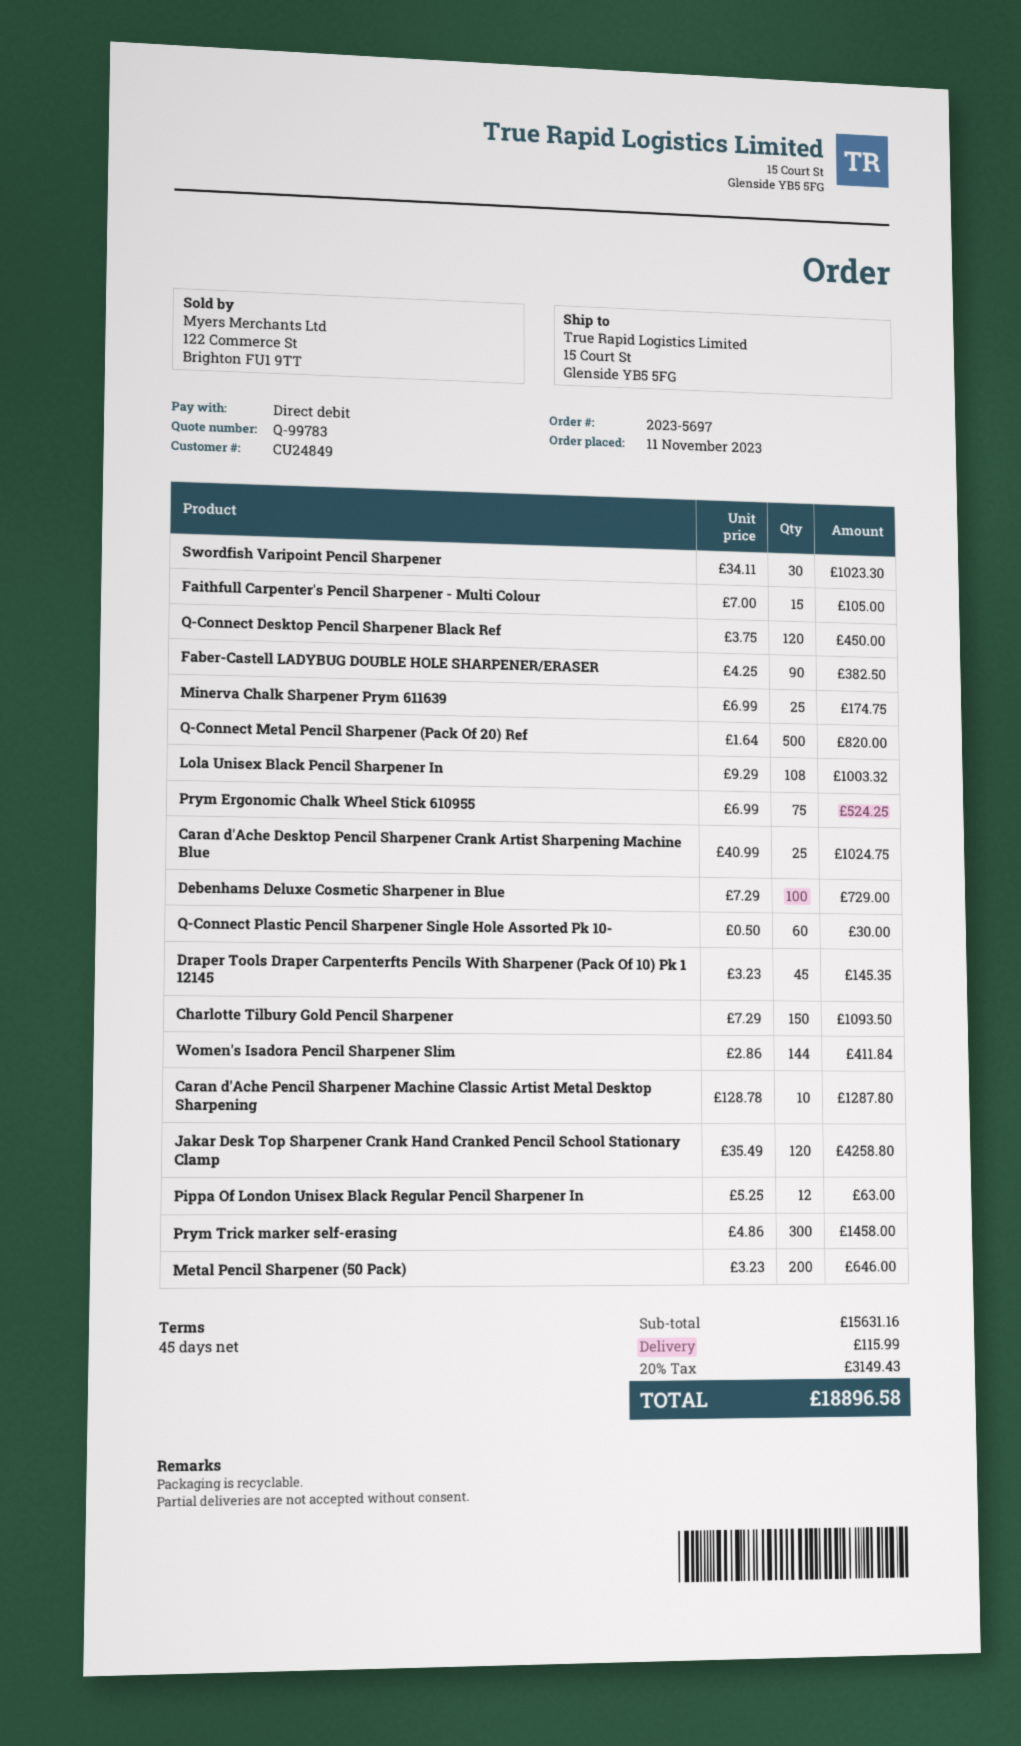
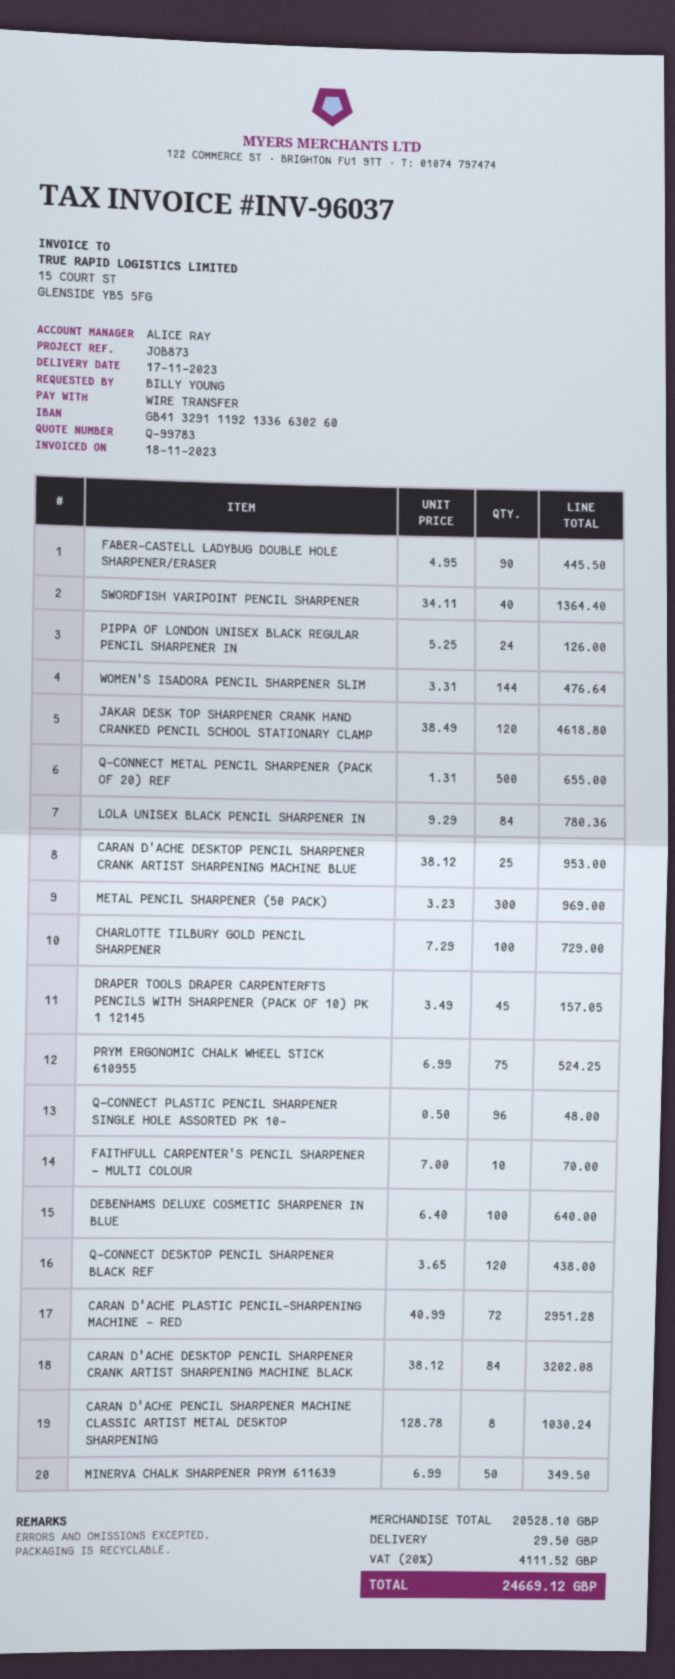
payment method: direct debit -> bank transfer
Swordfish Varipoint Pencil Sharpener: 30 x 34.11 = 1023.30 -> 40 x 34.11 = 1364.40
Faithfull Carpenter's Pencil Sharpener - Multi Colour: 15 x 7.00 = 105.00 -> 10 x 7.00 = 70.00
Q-Connect Desktop Pencil Sharpener Black Ref: 120 x 3.75 = 450.00 -> 120 x 3.65 = 438.00
Faber-Castell LADYBUG DOUBLE HOLE SHARPENER/ERASER: 90 x 4.25 = 382.50 -> 90 x 4.95 = 445.50
Minerva Chalk Sharpener Prym 611639: 25 x 6.99 = 174.75 -> 50 x 6.99 = 349.50
Q-Connect Metal Pencil Sharpener (Pack Of 20) Ref: 500 x 1.64 = 820.00 -> 500 x 1.31 = 655.00
Lola Unisex Black Pencil Sharpener In: 108 x 9.29 = 1003.32 -> 84 x 9.29 = 780.36
Caran d'Ache Desktop Pencil Sharpener Crank Artist Sharpening Machine Blue: 25 x 40.99 = 1024.75 -> 25 x 38.12 = 953.00
Debenhams Deluxe Cosmetic Sharpener in Blue: 100 x 7.29 = 729.00 -> 100 x 6.40 = 640.00
Q-Connect Plastic Pencil Sharpener Single Hole Assorted Pk 10-: 60 x 0.50 = 30.00 -> 96 x 0.50 = 48.00
Draper Tools Draper Carpenterfts Pencils With Sharpener (Pack Of 10) Pk 1 12145: 45 x 3.23 = 145.35 -> 45 x 3.49 = 157.05
Charlotte Tilbury Gold Pencil Sharpener: 150 x 7.29 = 1093.50 -> 100 x 7.29 = 729.00
Women's Isadora Pencil Sharpener Slim: 144 x 2.86 = 411.84 -> 144 x 3.31 = 476.64
Caran d'Ache Pencil Sharpener Machine Classic Artist Metal Desktop Sharpening: 10 x 128.78 = 1287.80 -> 8 x 128.78 = 1030.24
Jakar Desk Top Sharpener Crank Hand Cranked Pencil School Stationary Clamp: 120 x 35.49 = 4258.80 -> 120 x 38.49 = 4618.80
Pippa Of London Unisex Black Regular Pencil Sharpener In: 12 x 5.25 = 63.00 -> 24 x 5.25 = 126.00
Prym Trick marker self-erasing: 300 x 4.86 = 1458.00 -> none
Metal Pencil Sharpener (50 Pack): 200 x 3.23 = 646.00 -> 300 x 3.23 = 969.00
CARAN D'ACHE PLASTIC PENCIL-SHARPENING MACHINE - RED: none -> 72 x 40.99 = 2951.28
CARAN D'ACHE DESKTOP PENCIL SHARPENER CRANK ARTIST SHARPENING MACHINE BLACK: none -> 84 x 38.12 = 3202.08
subtotal: 15631.16 -> 20528.10
shipping: 115.99 -> 29.50
tax: 20% = 3149.43 -> 20% = 4111.52
total: 18896.58 -> 24669.12

